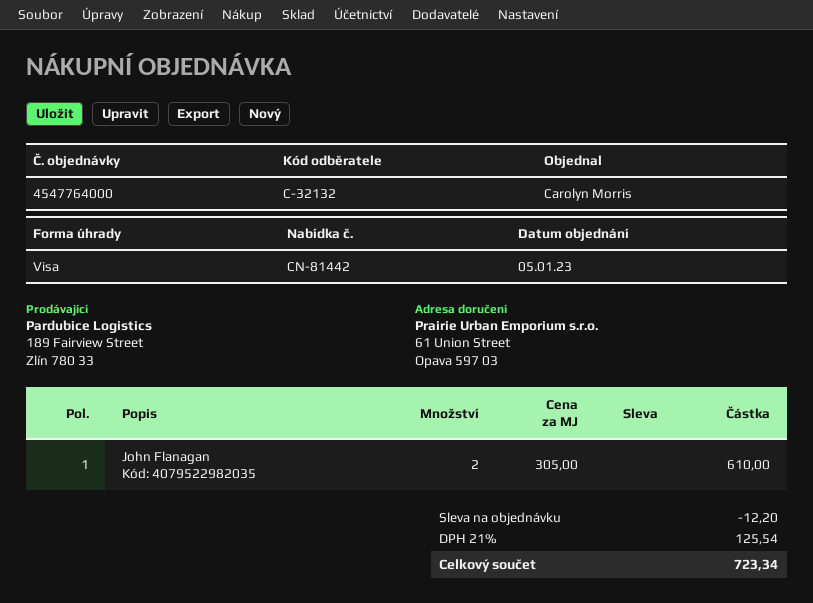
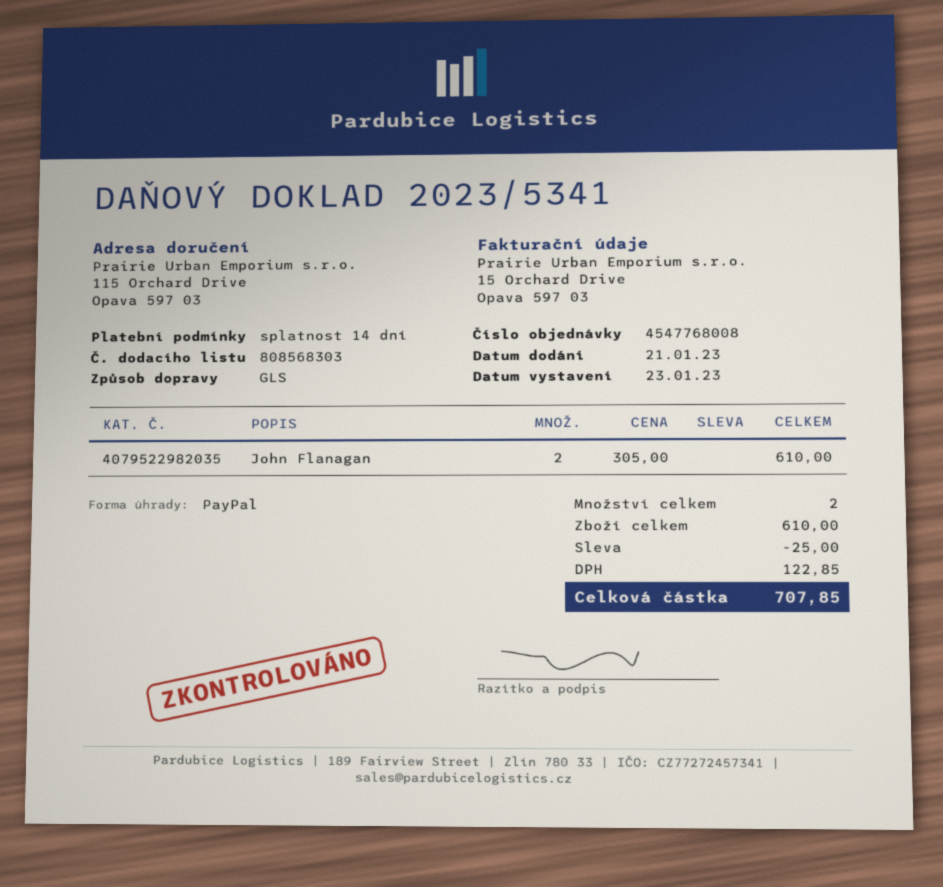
order number: 4547764000 -> 4547768008
payment method: Visa -> PayPal
ship to: 61 Union Street, Opava 597 03 -> 115 Orchard Drive, Opava 597 03
discount: 12.20 -> 25.00
tax: 125.54 -> 122.85
total: 723.34 -> 707.85

